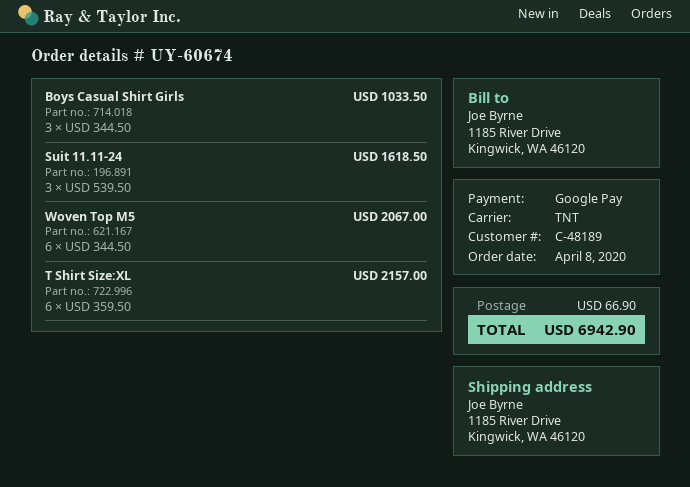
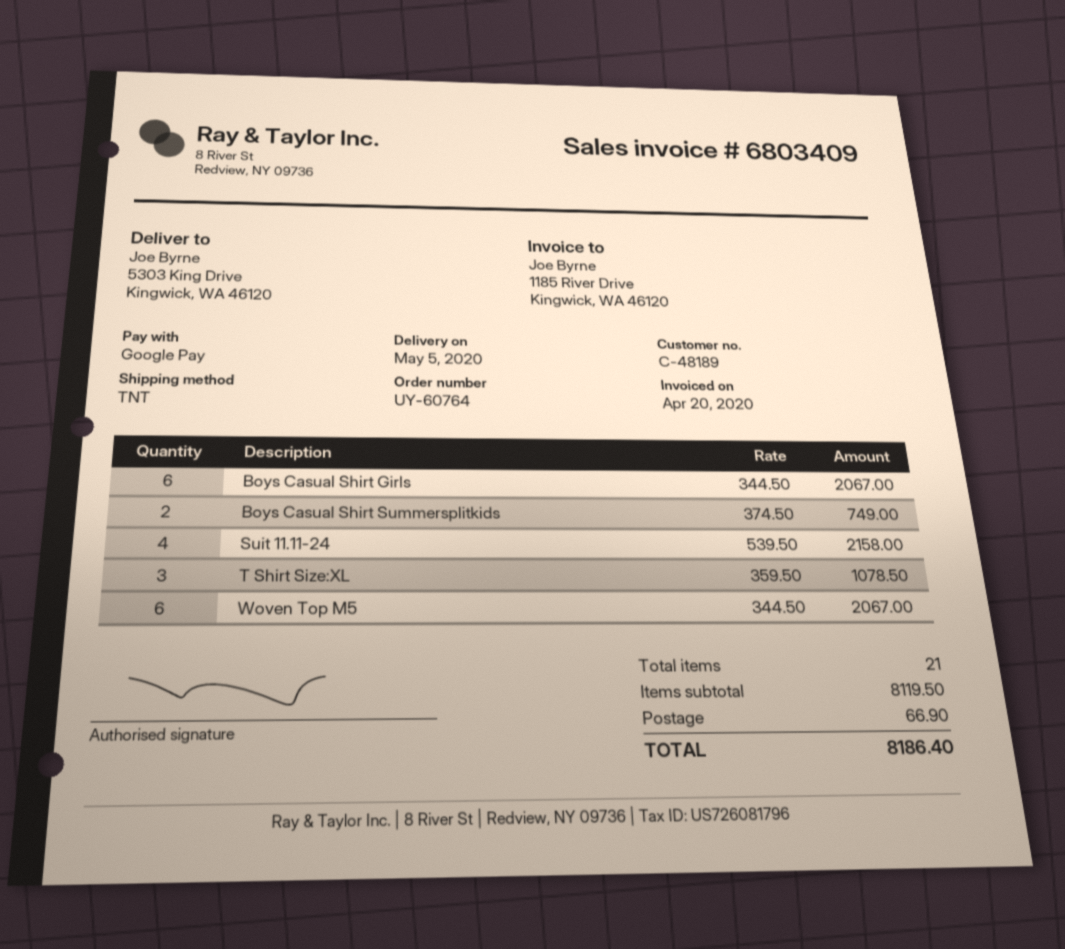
order number: UY-60674 -> UY-60764
ship to: 1185 River Drive, Kingwick, WA 46120 -> 5303 King Drive, Kingwick, WA 46120
Boys Casual Shirt Girls: 3 x 344.50 = 1033.50 -> 6 x 344.50 = 2067.00
Suit 11.11-24: 3 x 539.50 = 1618.50 -> 4 x 539.50 = 2158.00
T Shirt Size:XL: 6 x 359.50 = 2157.00 -> 3 x 359.50 = 1078.50
Boys Casual Shirt Summersplitkids: none -> 2 x 374.50 = 749.00
total: 6942.90 -> 8186.40

